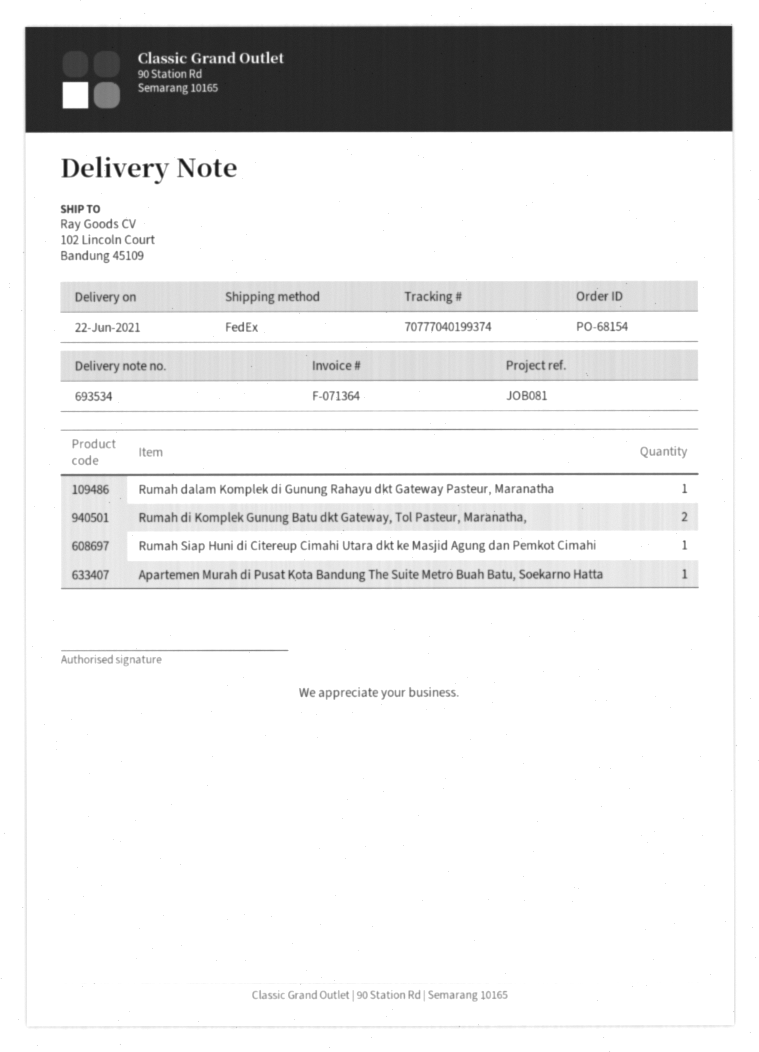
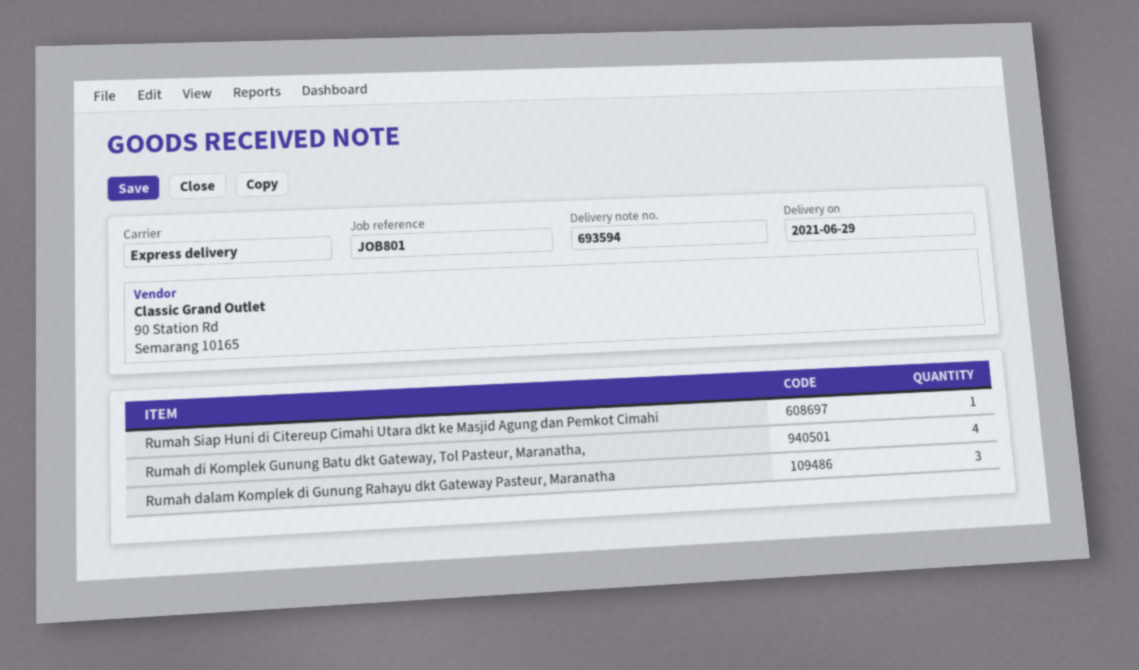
delivery note number: 693534 -> 693594
delivery date: 2021-06-22 -> 2021-06-29
reference: JOB081 -> JOB801
shipping method: FedEx -> express
Rumah dalam Komplek di Gunung Rahayu dkt Gateway Pasteur, Maranatha: 1 -> 3
Rumah di Komplek Gunung Batu dkt Gateway, Tol Pasteur, Maranatha,: 2 -> 4
Apartemen Murah di Pusat Kota Bandung The Suite Metro Buah Batu, Soekarno Hatta: 1 -> none

